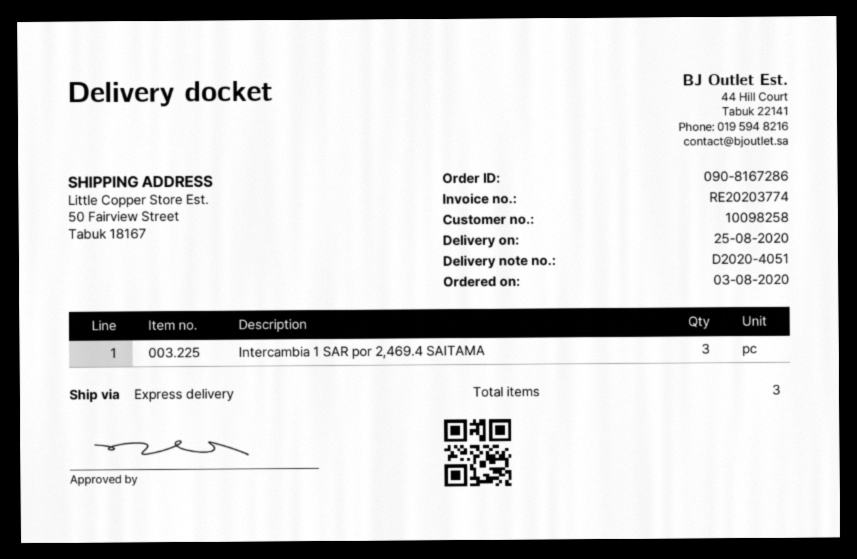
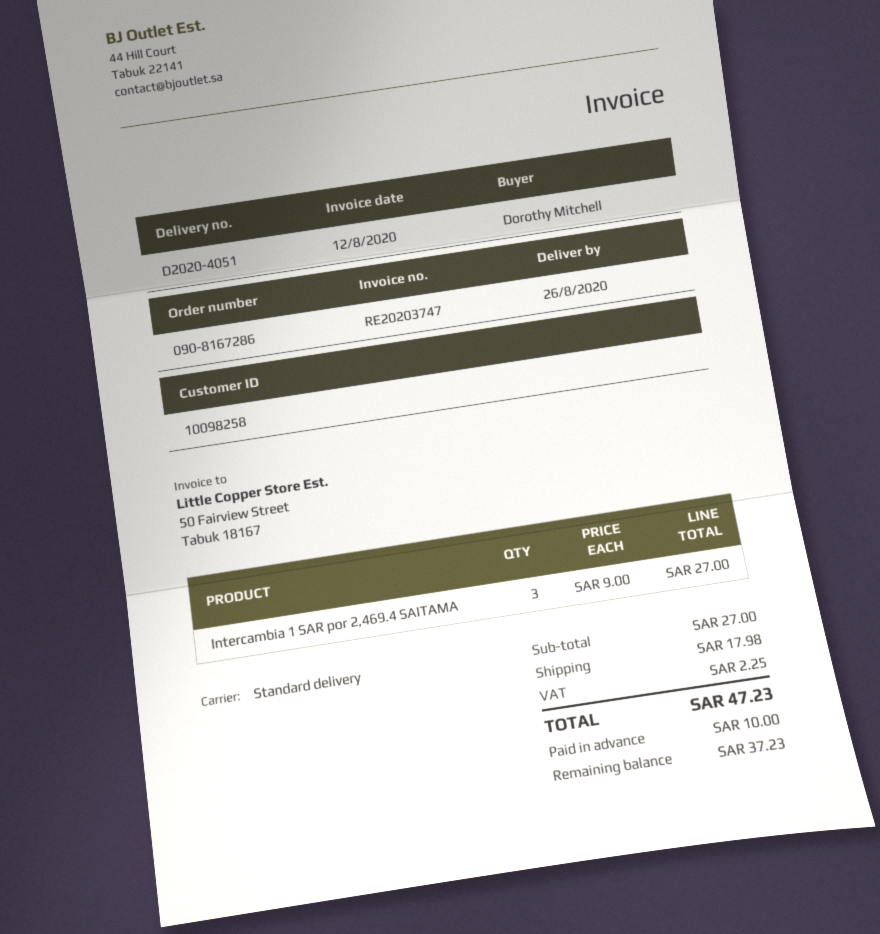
delivery date: 2020-08-25 -> 2020-08-26
invoice number: RE20203774 -> RE20203747
shipping method: express -> standard

